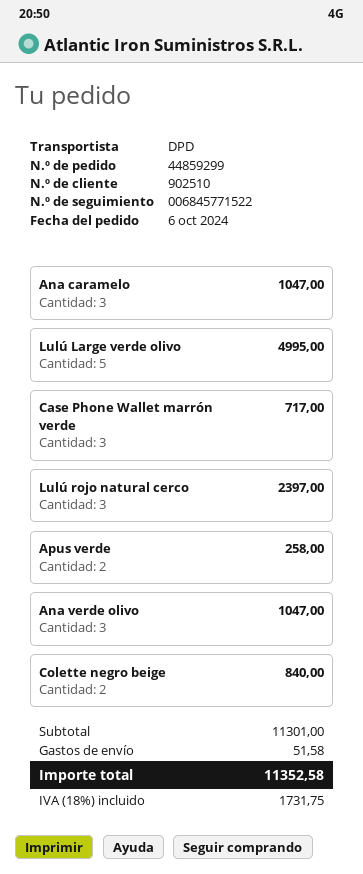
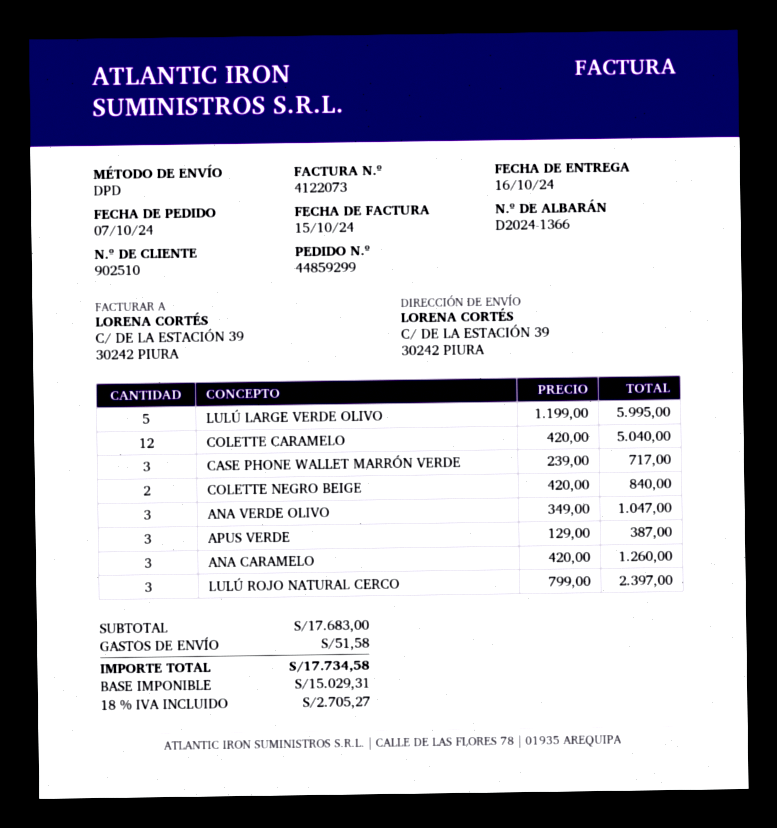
order date: 2024-10-06 -> 2024-10-07
Ana caramelo: 3 for 1047.00 -> 3 for 1260.00
Lulú Large verde olivo: 5 for 4995.00 -> 5 for 5995.00
Apus verde: 2 for 258.00 -> 3 for 387.00
COLETTE CARAMELO: none -> 12 for 5040.00
subtotal: 11301.00 -> 17683.00
tax: 18% = 1731.75 -> 18% = 2705.27
total: 11352.58 -> 17734.58

